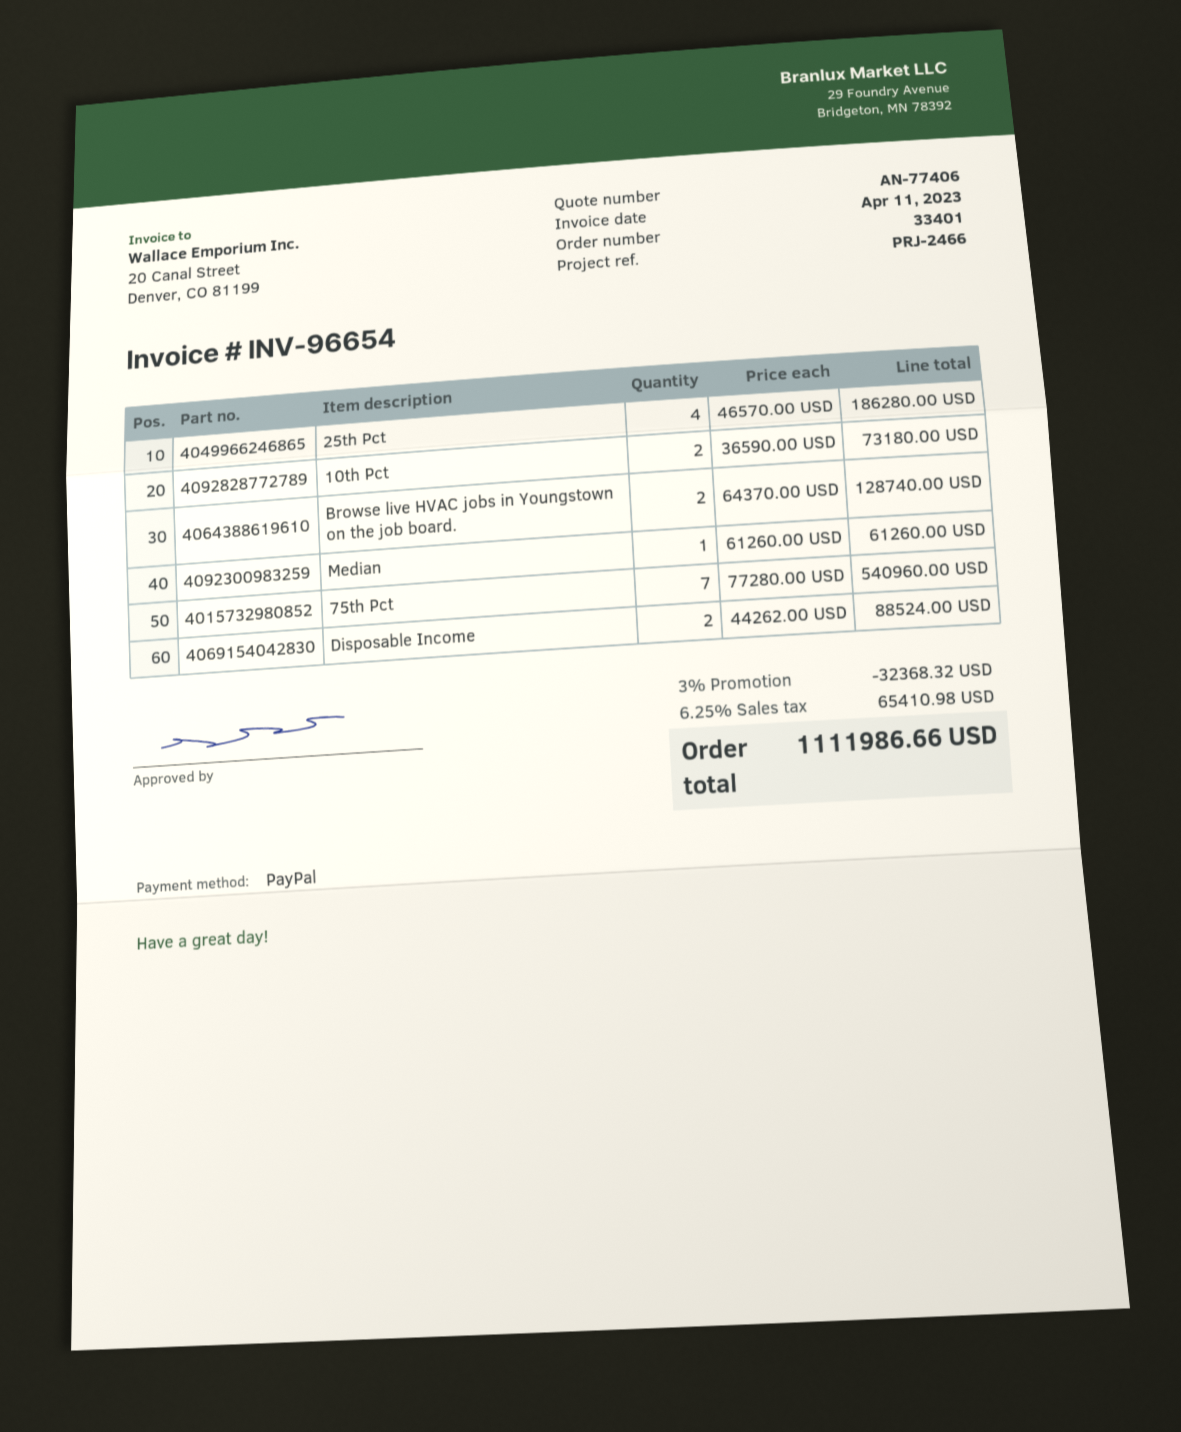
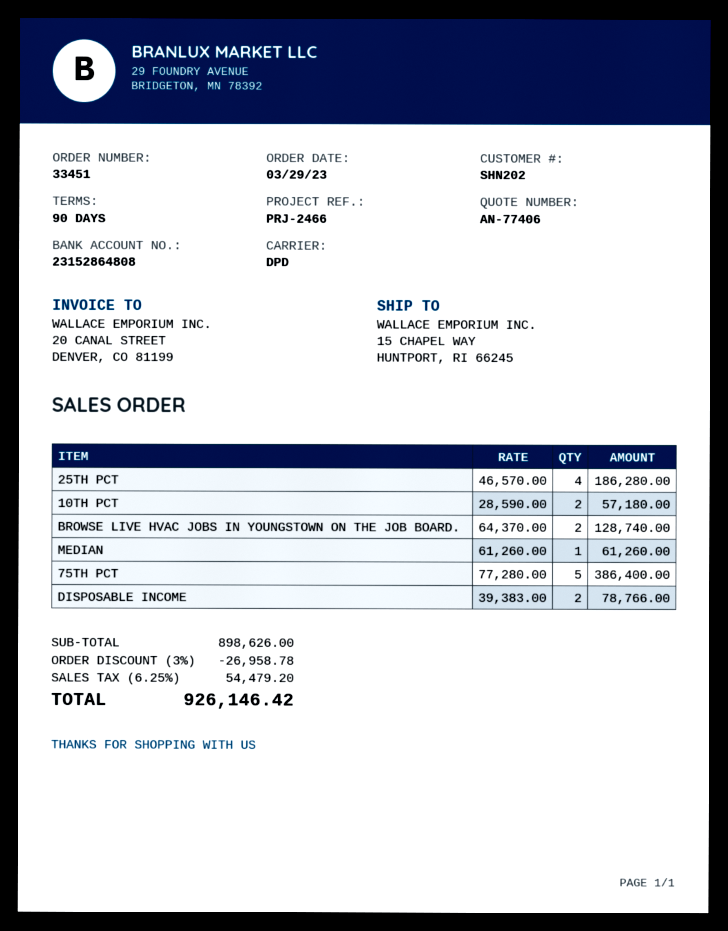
order number: 33401 -> 33451
10th Pct: 2 x 36590.00 = 73180.00 -> 2 x 28590.00 = 57180.00
75th Pct: 7 x 77280.00 = 540960.00 -> 5 x 77280.00 = 386400.00
Disposable Income: 2 x 44262.00 = 88524.00 -> 2 x 39383.00 = 78766.00
discount: 3% = 32368.32 -> 3% = 26958.78
tax: 6.25% = 65410.98 -> 6.25% = 54479.20
total: 1111986.66 -> 926146.42

